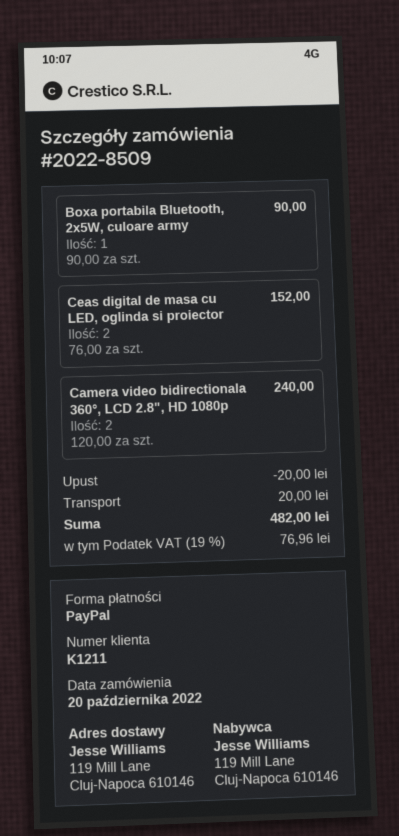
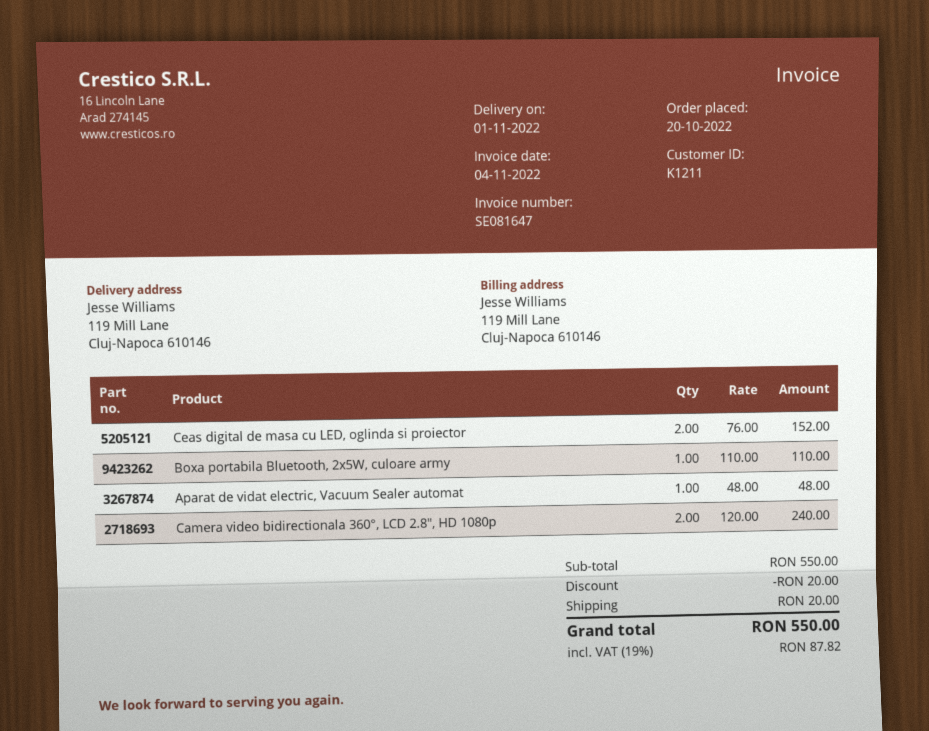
Boxa portabila Bluetooth, 2x5W, culoare army: 1 x 90.00 = 90.00 -> 1 x 110.00 = 110.00
Aparat de vidat electric, Vacuum Sealer automat: none -> 1 x 48.00 = 48.00
tax: 19% = 76.96 -> 19% = 87.82
total: 482.00 -> 550.00

